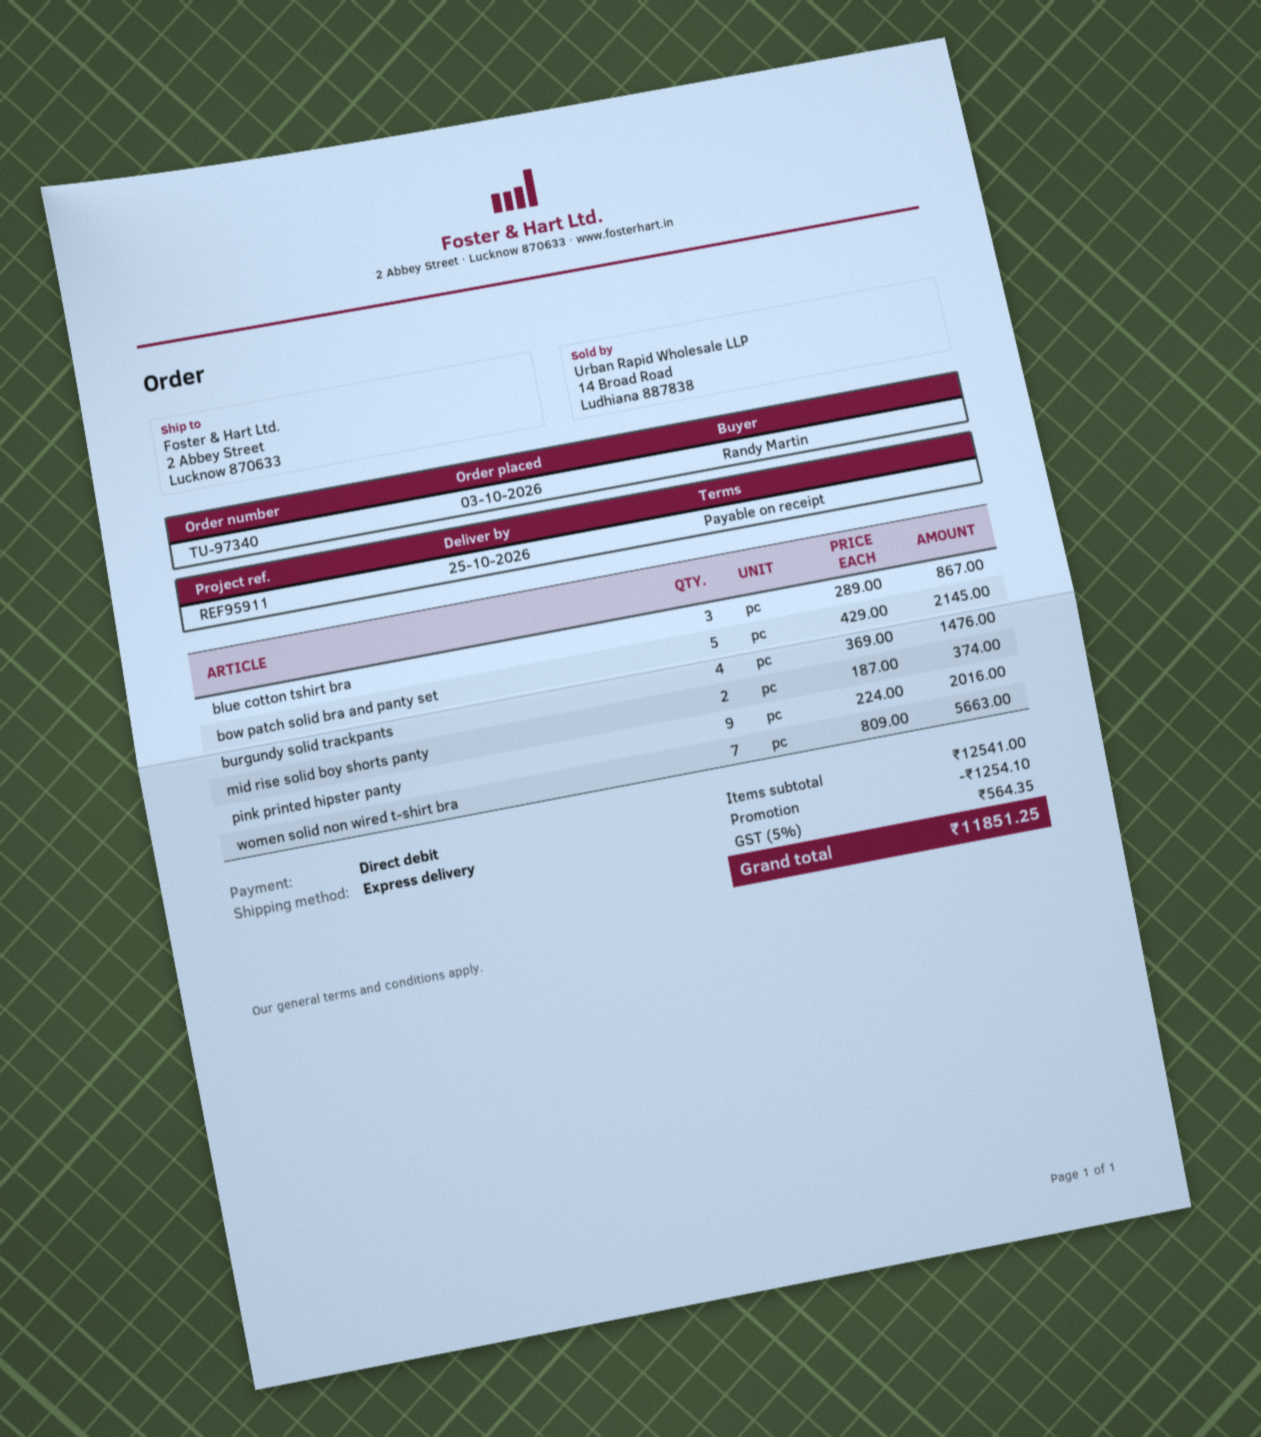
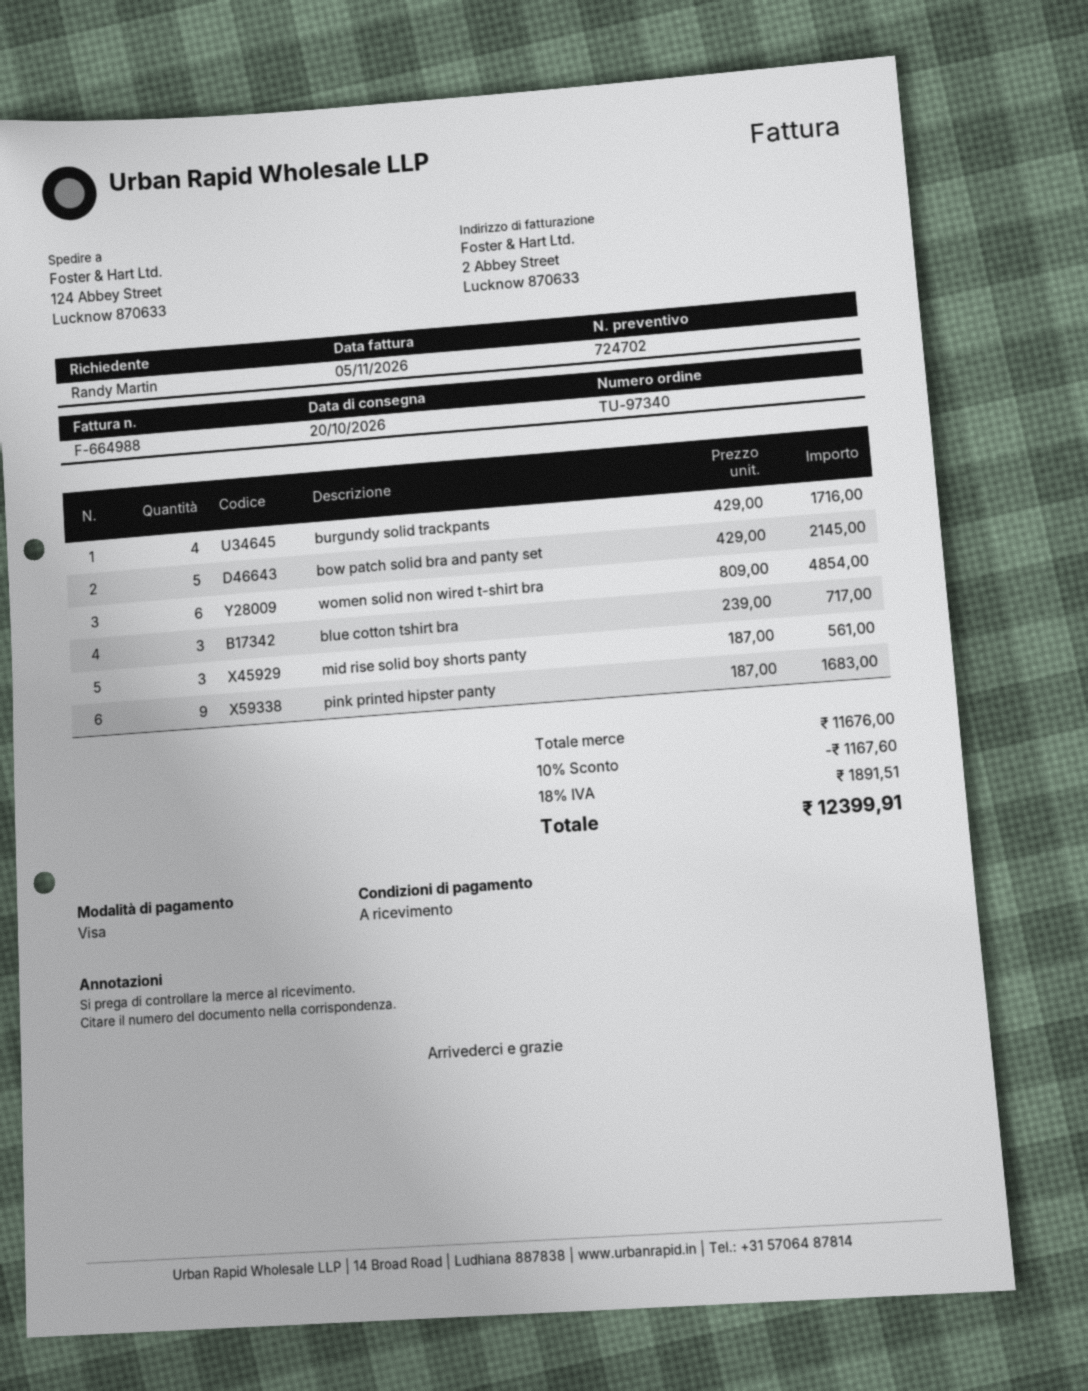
delivery date: 2026-10-25 -> 2026-10-20
payment method: direct debit -> Visa
ship to: 2 Abbey Street, Lucknow 870633 -> 124 Abbey Street, Lucknow 870633
blue cotton tshirt bra: 3 x 289.00 = 867.00 -> 3 x 239.00 = 717.00
burgundy solid trackpants: 4 x 369.00 = 1476.00 -> 4 x 429.00 = 1716.00
mid rise solid boy shorts panty: 2 x 187.00 = 374.00 -> 3 x 187.00 = 561.00
pink printed hipster panty: 9 x 224.00 = 2016.00 -> 9 x 187.00 = 1683.00
women solid non wired t-shirt bra: 7 x 809.00 = 5663.00 -> 6 x 809.00 = 4854.00
subtotal: 12541.00 -> 11676.00
discount: 1254.10 -> 1167.60
tax: 5% = 564.35 -> 18% = 1891.51
total: 11851.25 -> 12399.91

